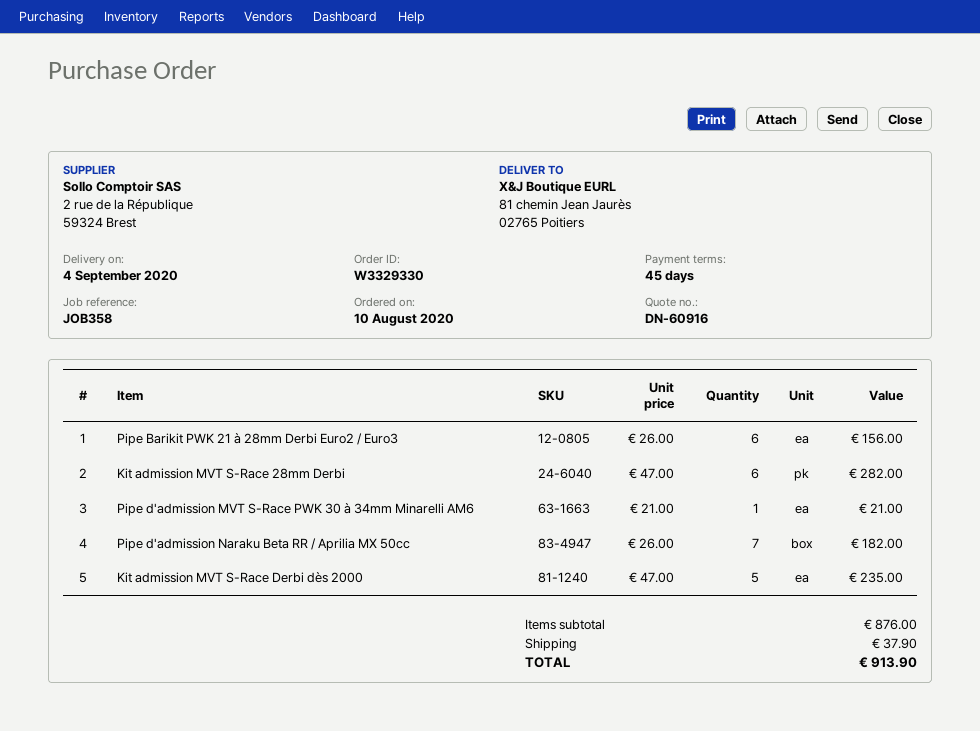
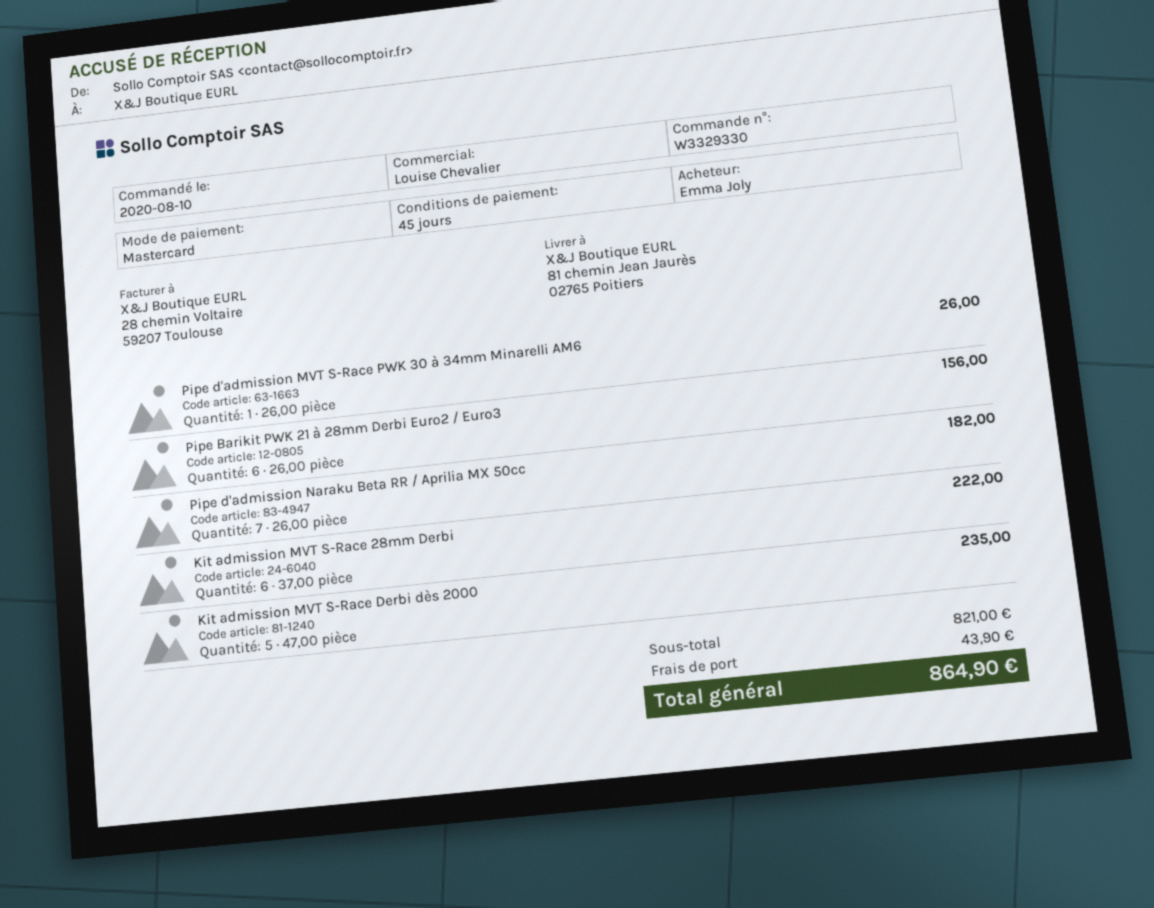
Kit admission MVT S-Race 28mm Derbi: 6 x 47.00 = 282.00 -> 6 x 37.00 = 222.00
Pipe d'admission MVT S-Race PWK 30 à 34mm Minarelli AM6: 1 x 21.00 = 21.00 -> 1 x 26.00 = 26.00
subtotal: 876.00 -> 821.00
shipping: 37.90 -> 43.90
total: 913.90 -> 864.90

